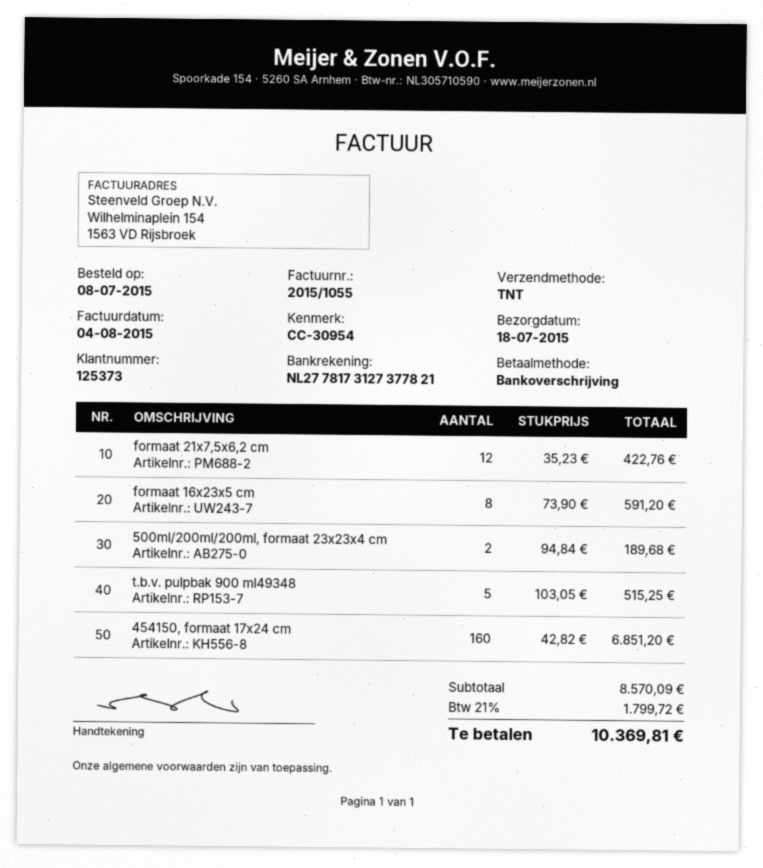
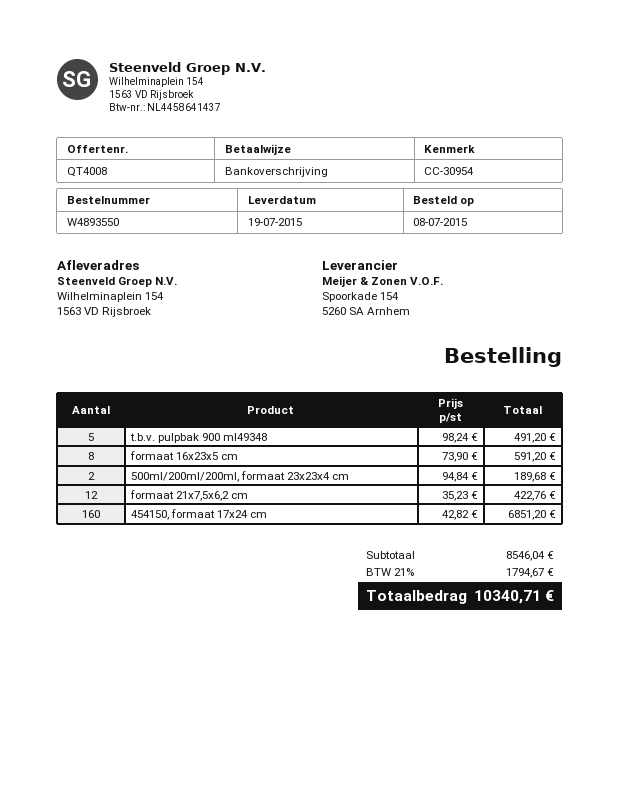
delivery date: 2015-07-18 -> 2015-07-19
t.b.v. pulpbak 900 ml49348: 5 x 103.05 = 515.25 -> 5 x 98.24 = 491.20
subtotal: 8570.09 -> 8546.04
tax: 21% = 1799.72 -> 21% = 1794.67
total: 10369.81 -> 10340.71

